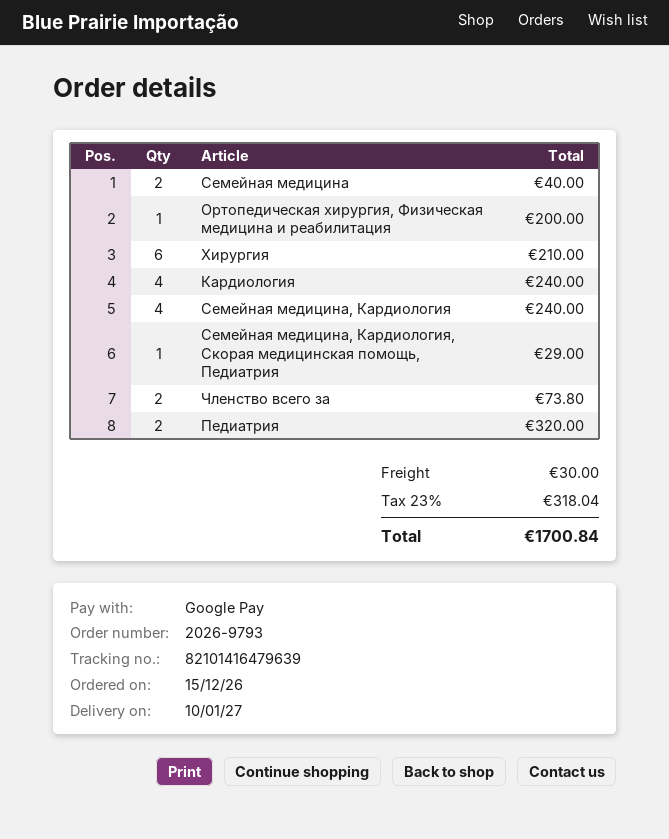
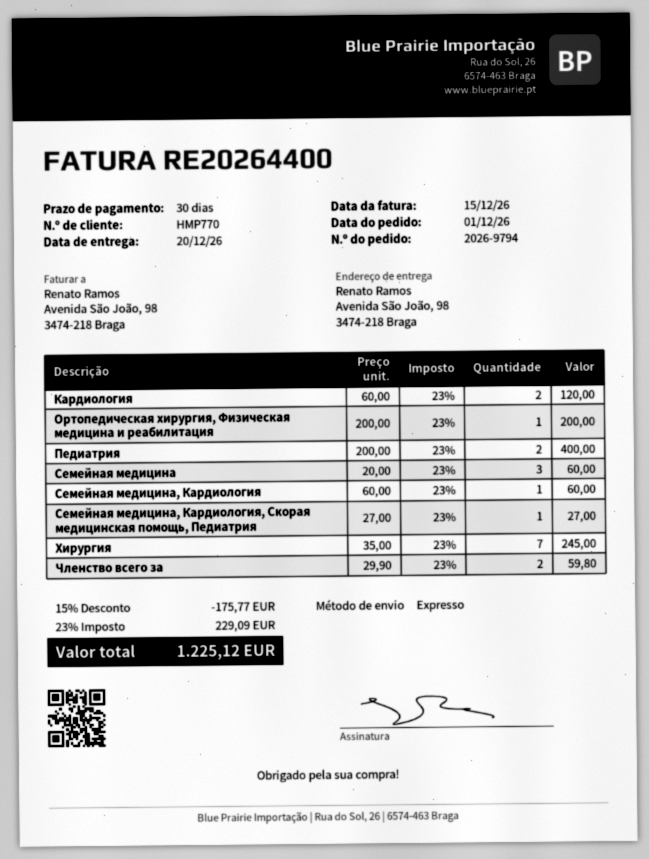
order number: 2026-9793 -> 2026-9794
order date: 2026-12-15 -> 2026-12-01
delivery date: 2027-01-10 -> 2026-12-20
Семейная медицина: 2 for 40.00 -> 3 for 60.00
Хирургия: 6 for 210.00 -> 7 for 245.00
Кардиология: 4 for 240.00 -> 2 for 120.00
Семейная медицина, Кардиология: 4 for 240.00 -> 1 for 60.00
Семейная медицина, Кардиология, Скорая медицинская помощь, Педиатрия: 1 for 29.00 -> 1 for 27.00
Членство всего за: 2 for 73.80 -> 2 for 59.80
Педиатрия: 2 for 320.00 -> 2 for 400.00
discount: none -> 15% = 175.77
shipping: 30.00 -> none
tax: 23% = 318.04 -> 23% = 229.09
total: 1700.84 -> 1225.12

